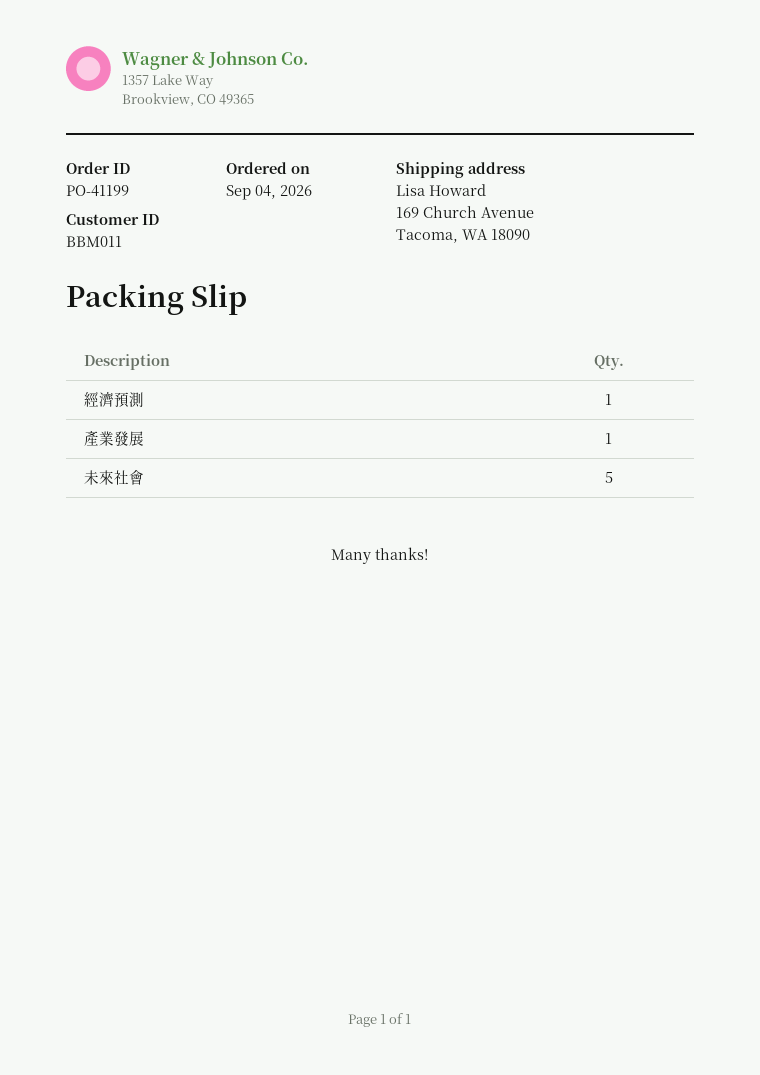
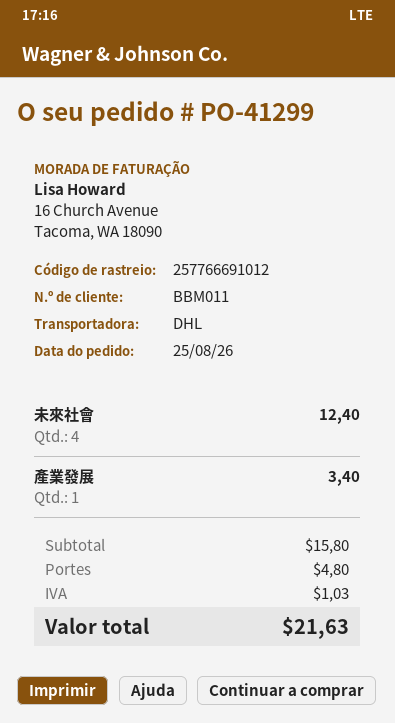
order number: PO-41199 -> PO-41299
order date: 2026-09-04 -> 2026-08-25
經濟預測: 1 -> none
未來社會: 5 -> 4

